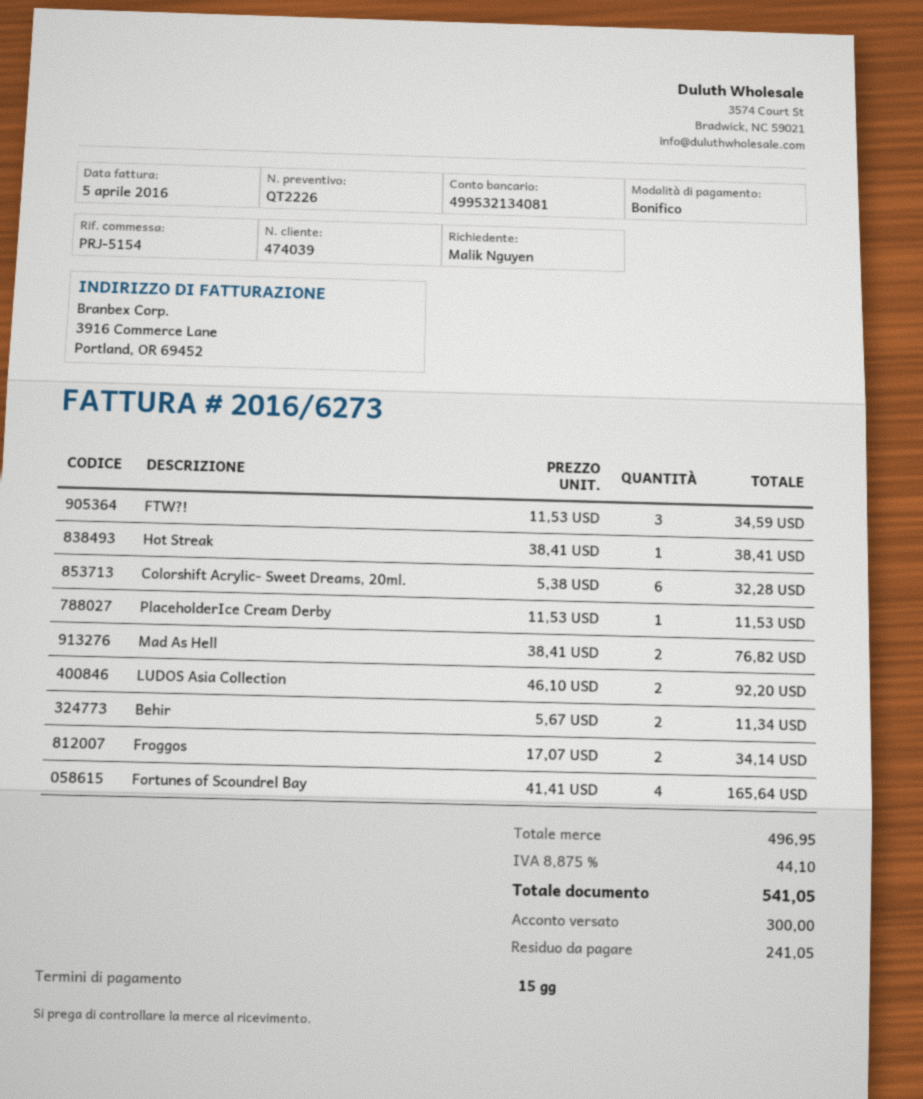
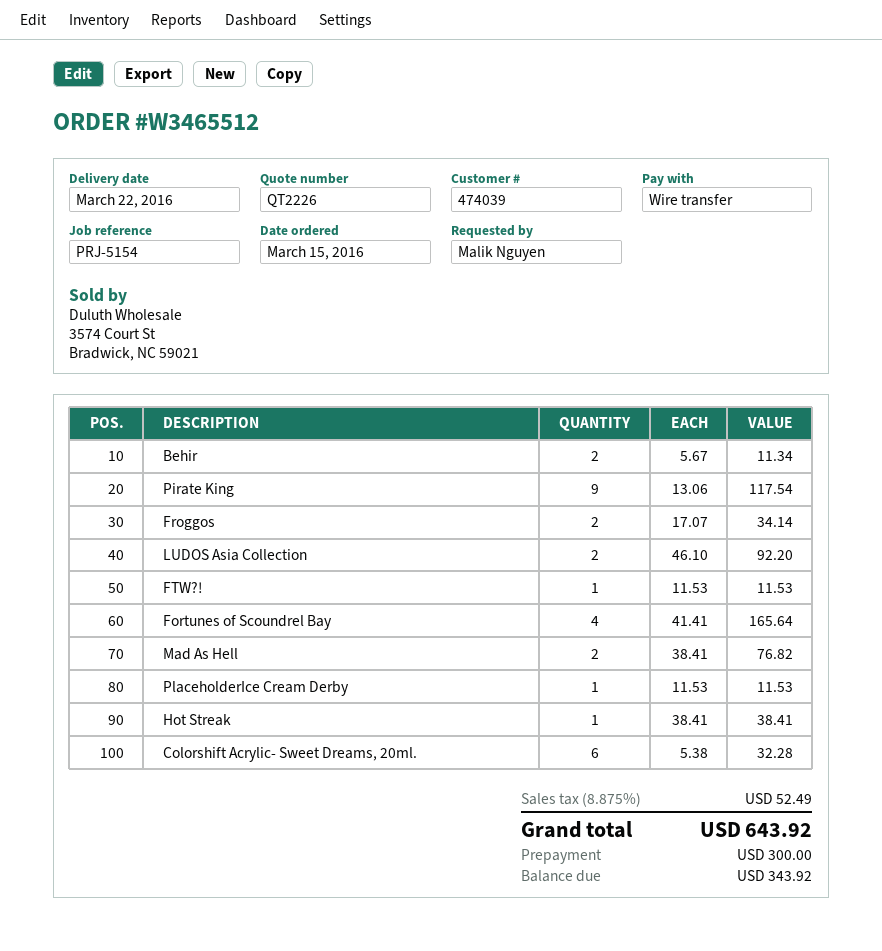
FTW?!: 3 x 11.53 = 34.59 -> 1 x 11.53 = 11.53
Pirate King: none -> 9 x 13.06 = 117.54
tax: 8.875% = 44.10 -> 8.875% = 52.49
total: 541.05 -> 643.92
balance: 241.05 -> 343.92

